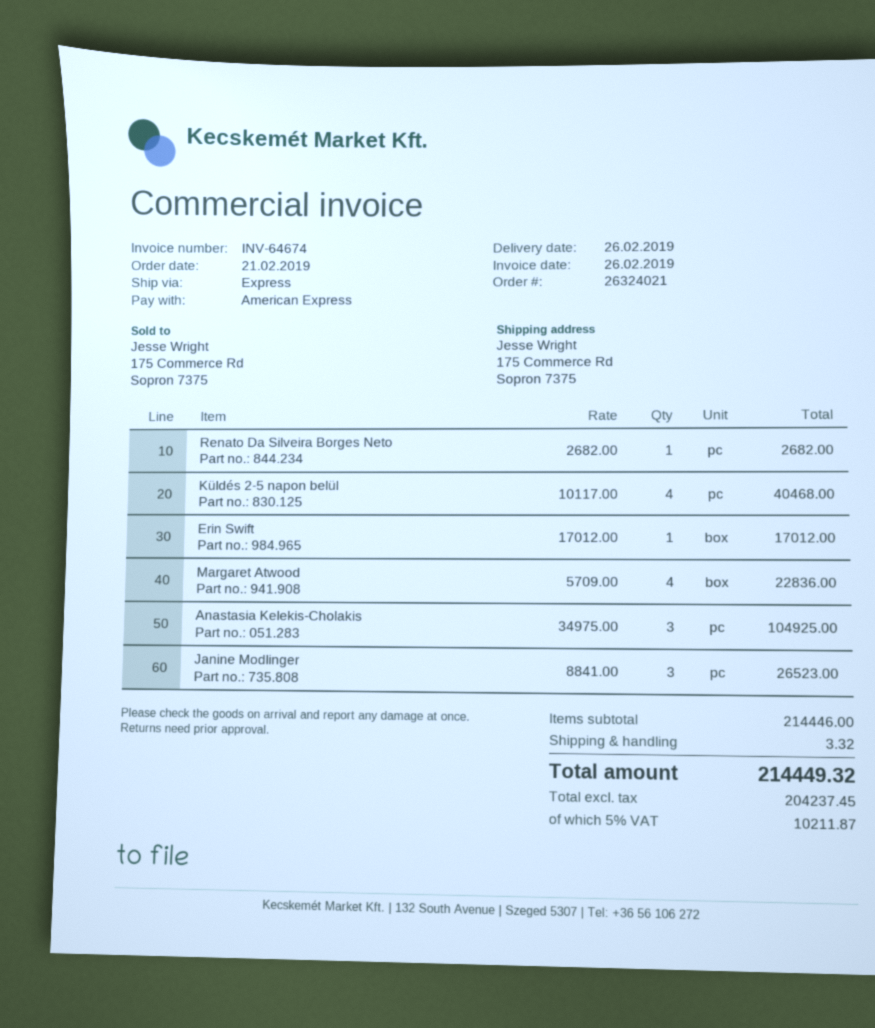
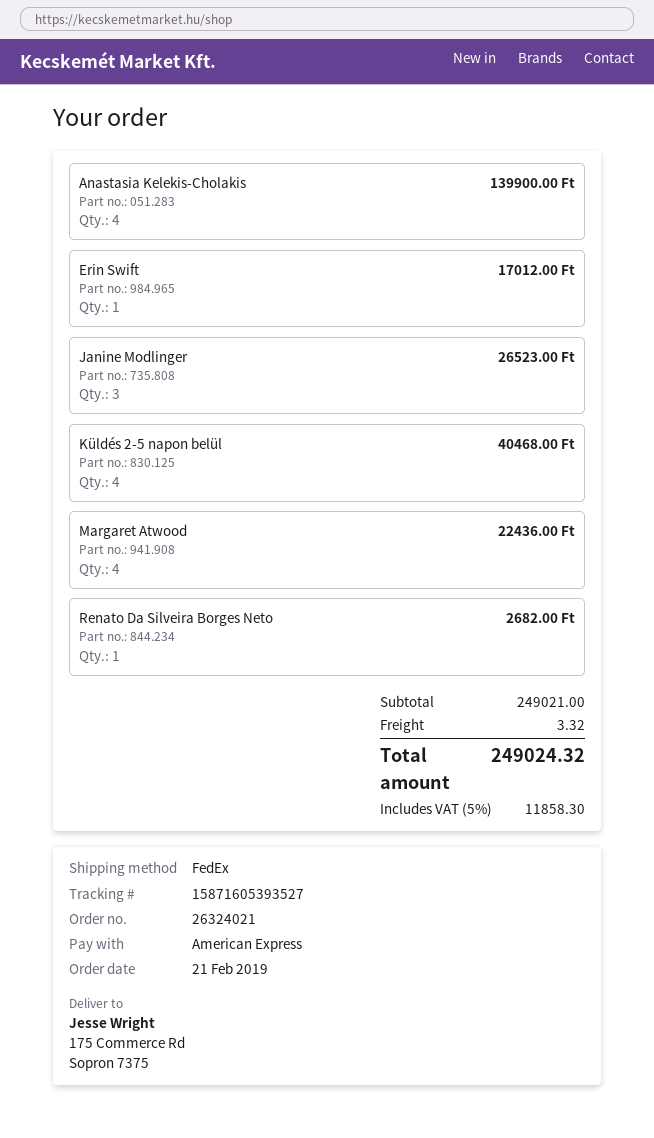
shipping method: express -> FedEx
Margaret Atwood: 4 for 22836.00 -> 4 for 22436.00
Anastasia Kelekis-Cholakis: 3 for 104925.00 -> 4 for 139900.00
subtotal: 214446.00 -> 249021.00
tax: 5% = 10211.87 -> 5% = 11858.30
total: 214449.32 -> 249024.32

